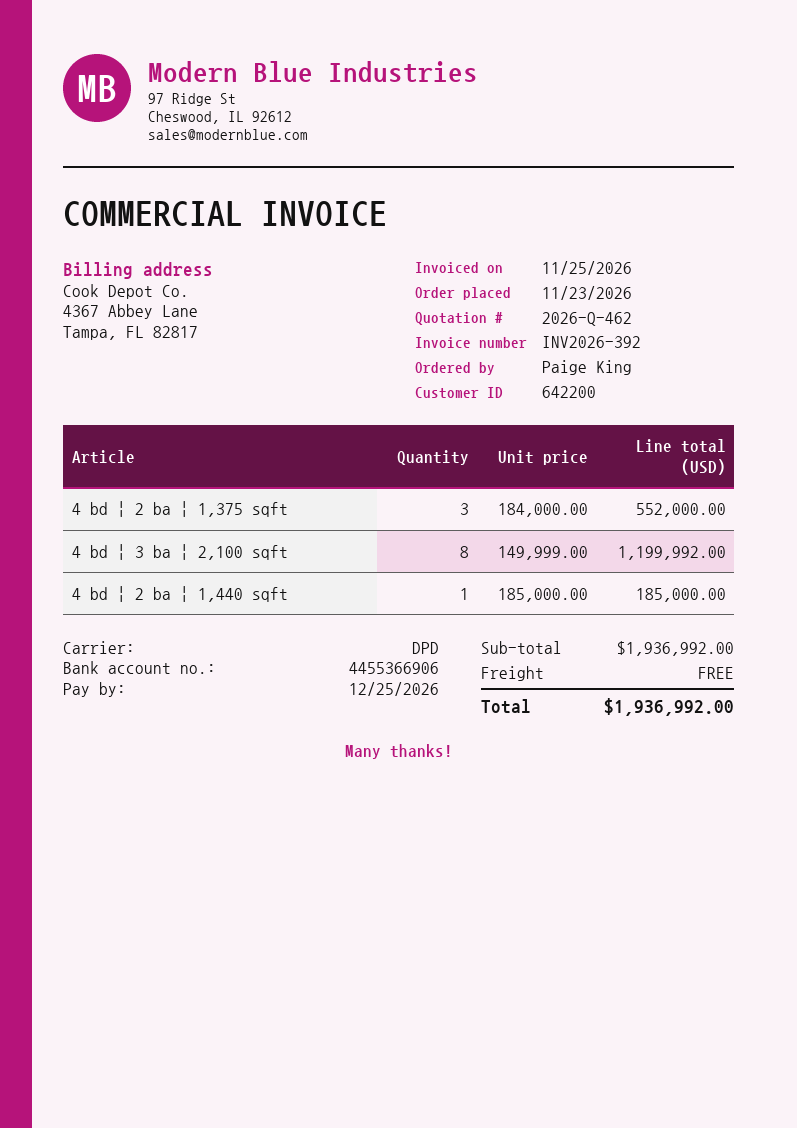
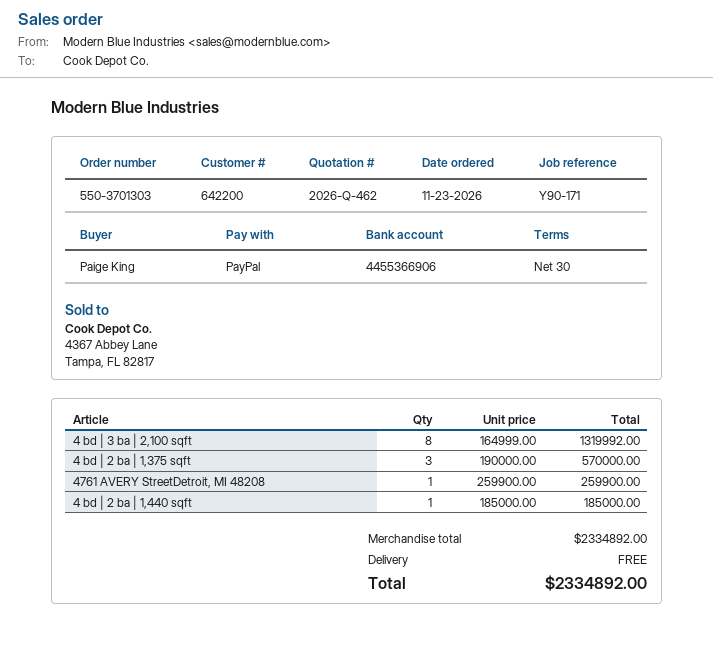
4 bd | 2 ba | 1,375 sqft: 3 x 184000.00 = 552000.00 -> 3 x 190000.00 = 570000.00
4 bd | 3 ba | 2,100 sqft: 8 x 149999.00 = 1199992.00 -> 8 x 164999.00 = 1319992.00
4761 AVERY StreetDetroit, MI 48208: none -> 1 x 259900.00 = 259900.00
subtotal: 1936992.00 -> 2334892.00
total: 1936992.00 -> 2334892.00

